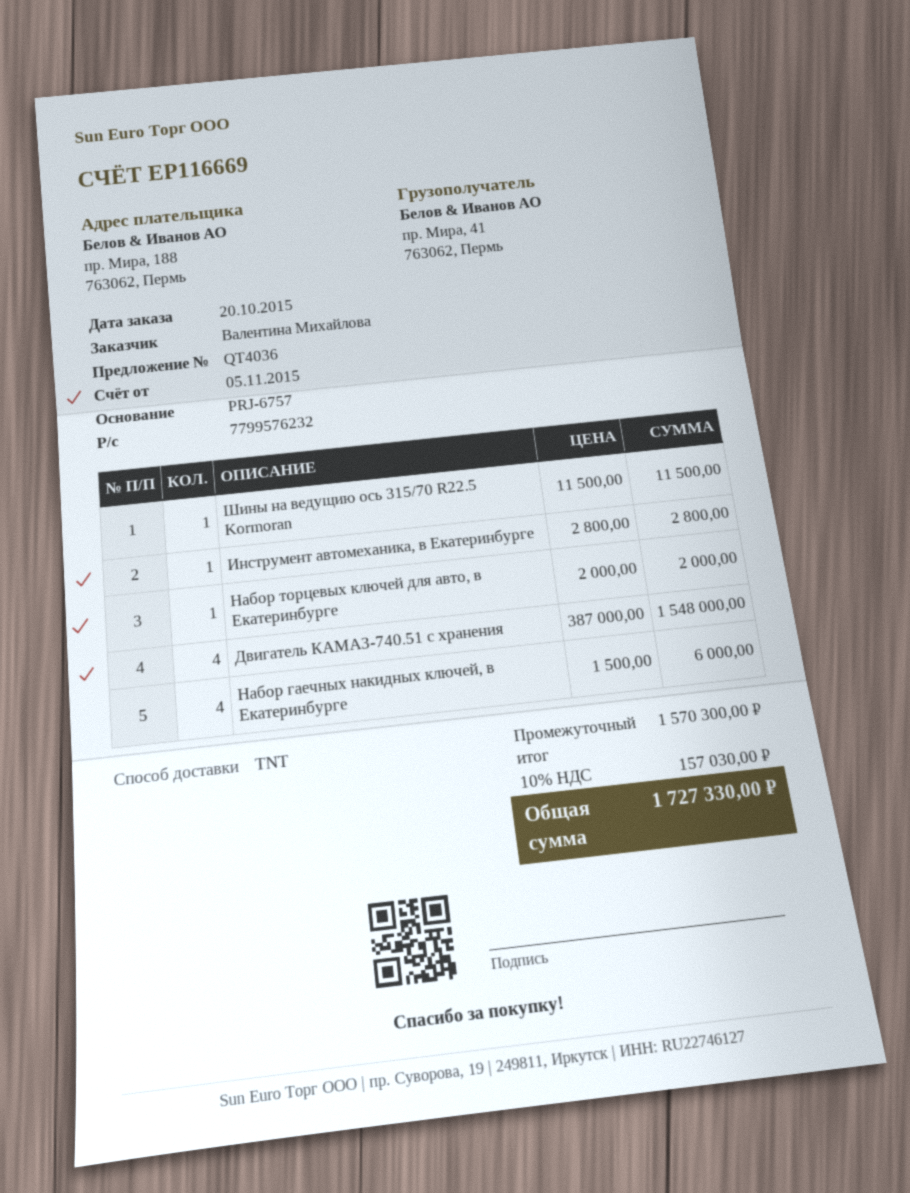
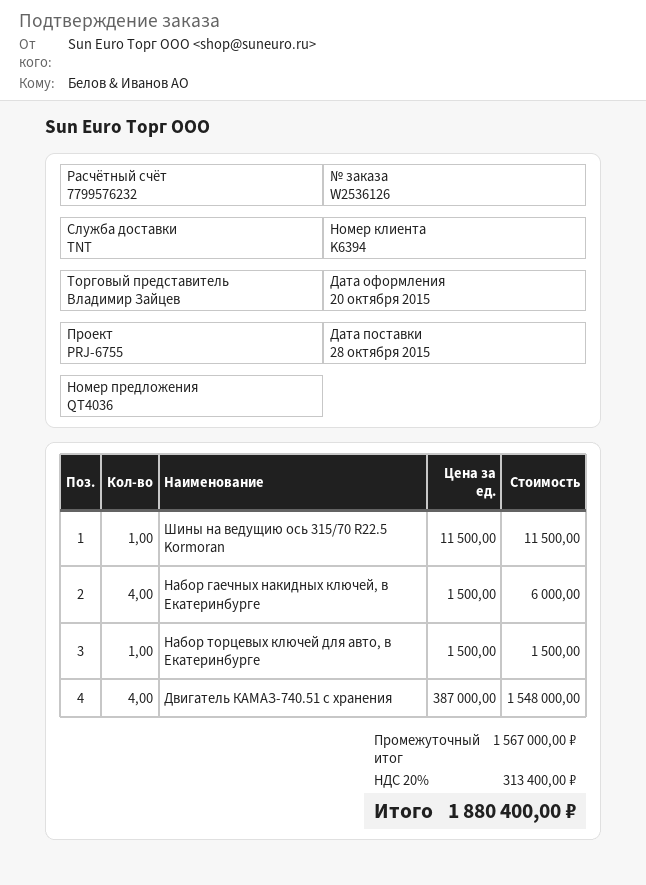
reference: PRJ-6757 -> PRJ-6755
Инструмент автомеханика, в Екатеринбурге: 1 x 2800.00 = 2800.00 -> none
Набор торцевых ключей для авто, в Екатеринбурге: 1 x 2000.00 = 2000.00 -> 1 x 1500.00 = 1500.00
subtotal: 1570300.00 -> 1567000.00
tax: 10% = 157030.00 -> 20% = 313400.00
total: 1727330.00 -> 1880400.00

